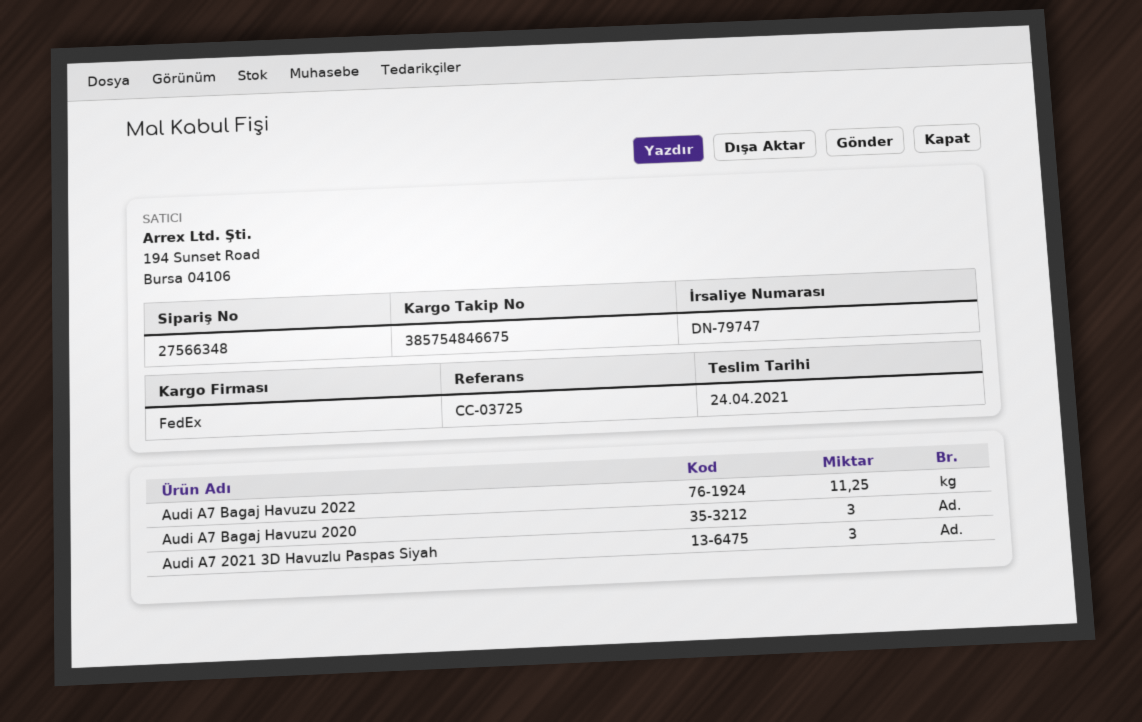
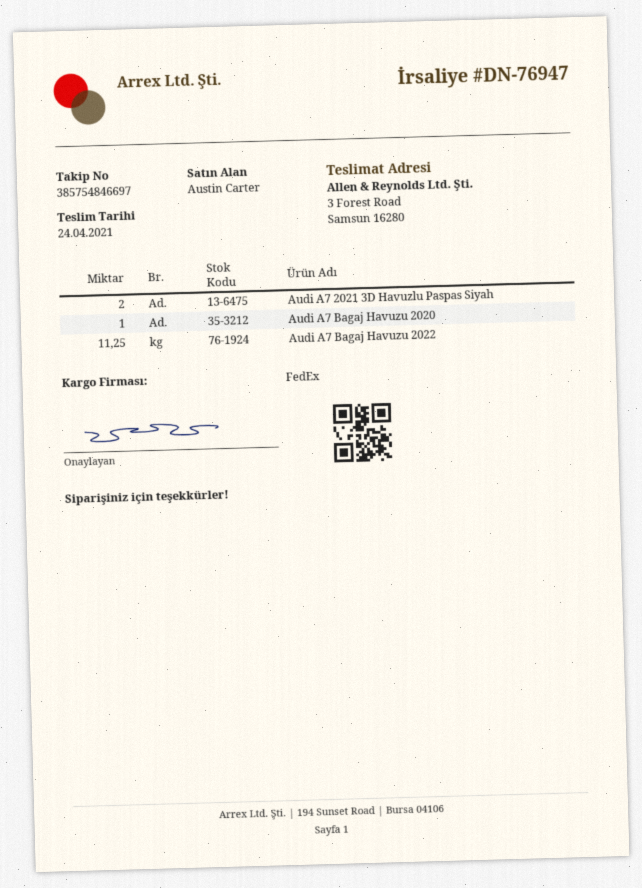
delivery note number: DN-79747 -> DN-76947
tracking number: 385754846675 -> 385754846697
Audi A7 Bagaj Havuzu 2020: 3 -> 1
Audi A7 2021 3D Havuzlu Paspas Siyah: 3 -> 2

